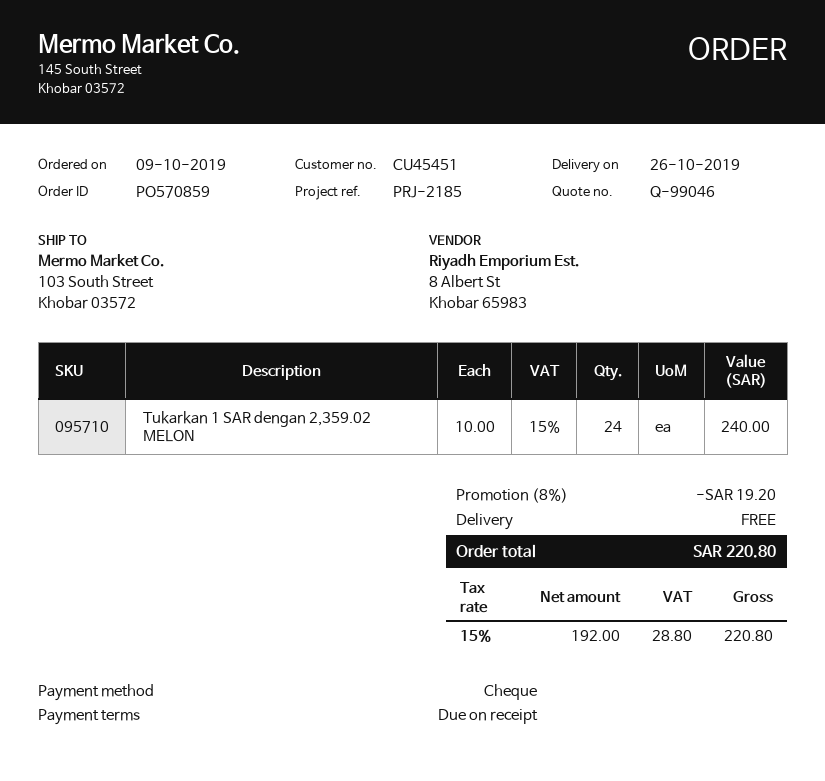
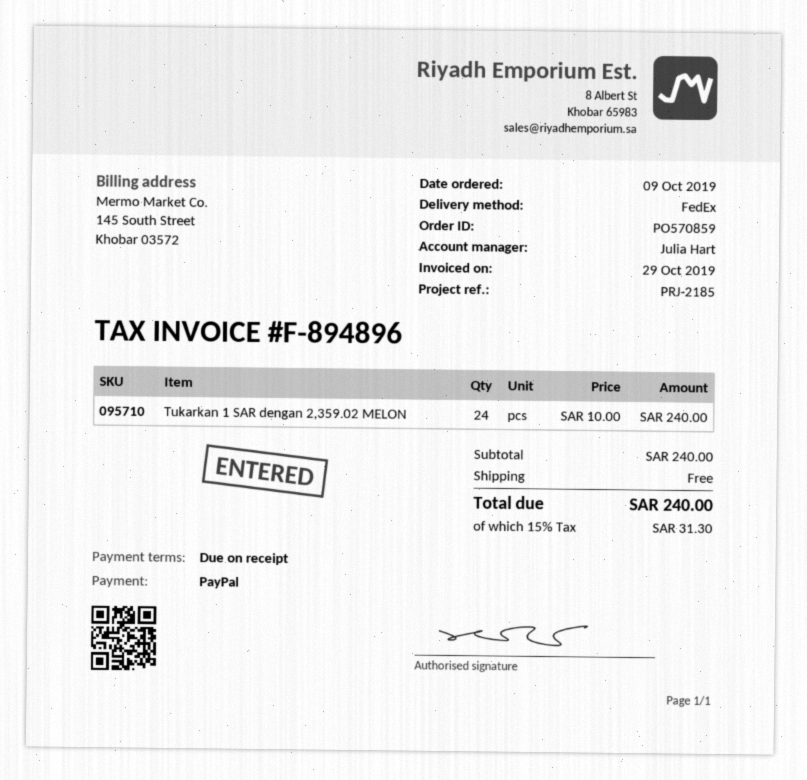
payment method: cheque -> PayPal
discount: 8% = 19.20 -> none
tax: 15% = 28.80 -> 15% = 31.30
total: 220.80 -> 240.00

